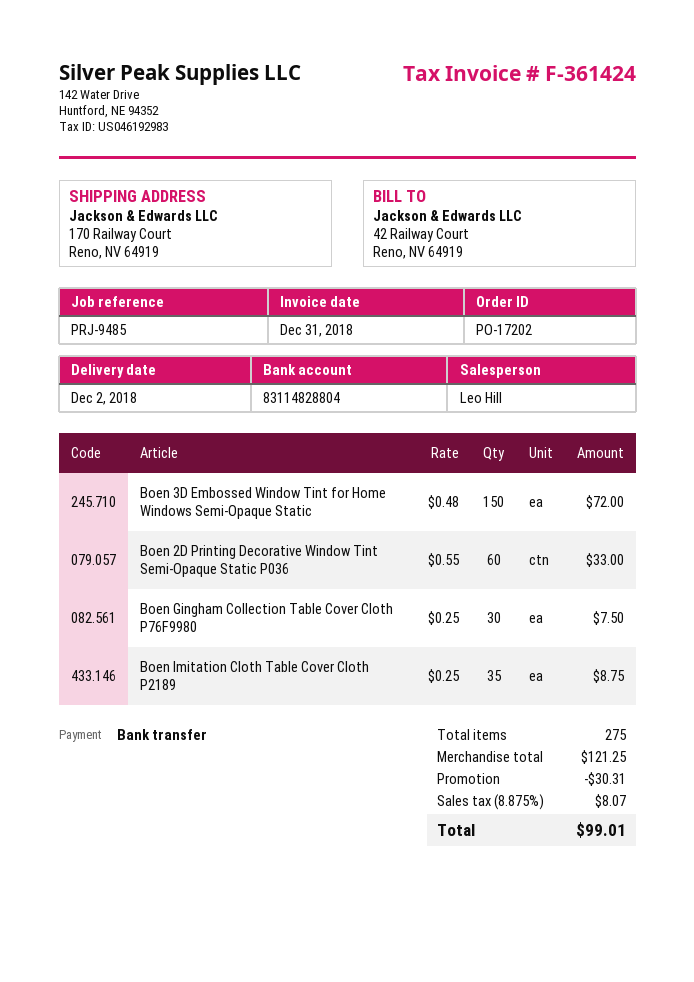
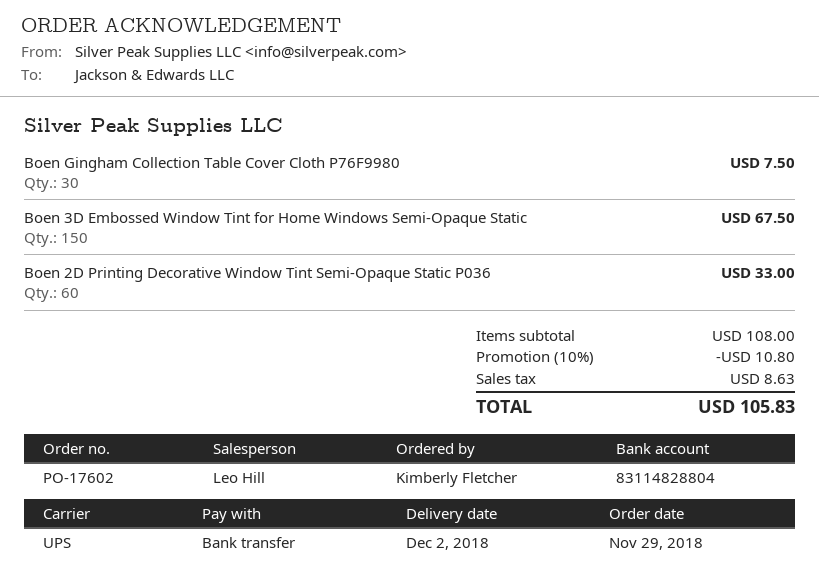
order number: PO-17202 -> PO-17602
Boen 3D Embossed Window Tint for Home Windows Semi-Opaque Static: 150 for 72.00 -> 150 for 67.50
Boen Imitation Cloth Table Cover Cloth P2189: 35 for 8.75 -> none
subtotal: 121.25 -> 108.00
discount: 30.31 -> 10.80
tax: 8.07 -> 8.63
total: 99.01 -> 105.83

